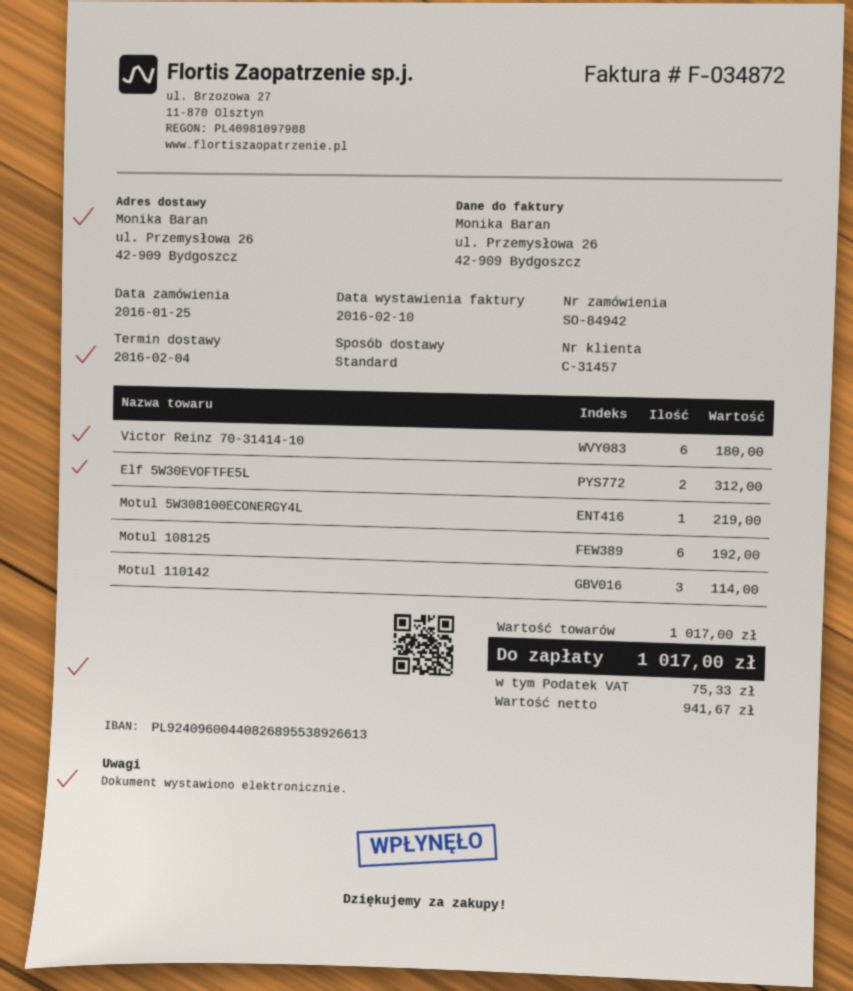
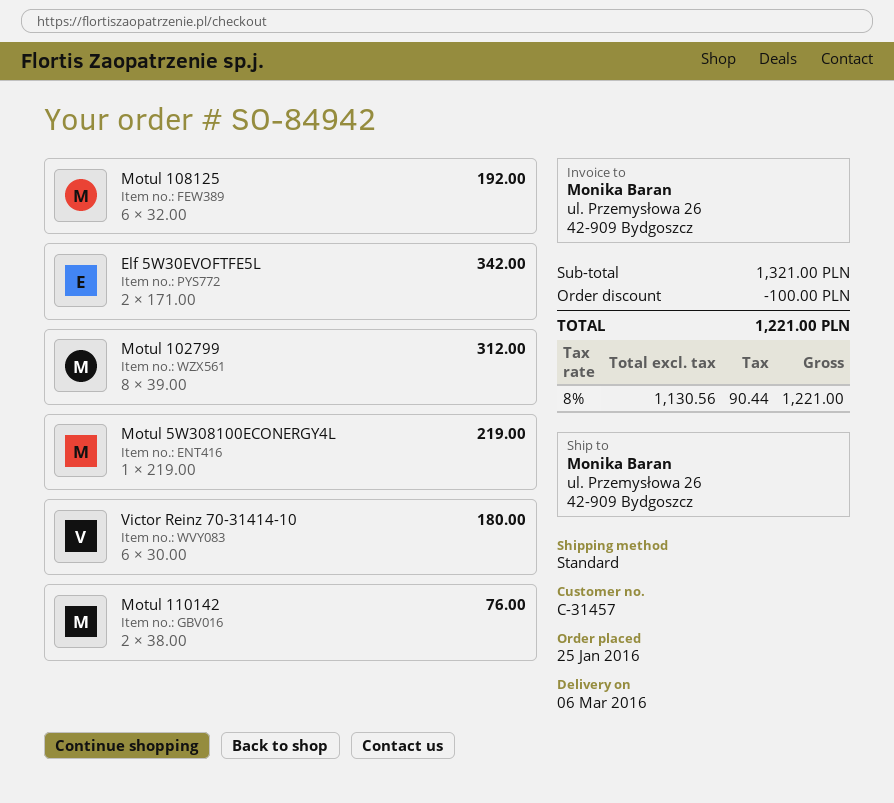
delivery date: 2016-02-04 -> 2016-03-06
Elf 5W30EVOFTFE5L: 2 for 312.00 -> 2 for 342.00
Motul 110142: 3 for 114.00 -> 2 for 76.00
Motul 102799: none -> 8 for 312.00
subtotal: 1017.00 -> 1321.00
discount: none -> 100.00
net: 941.67 -> 1130.56
tax: 75.33 -> 90.44
total: 1017.00 -> 1221.00

